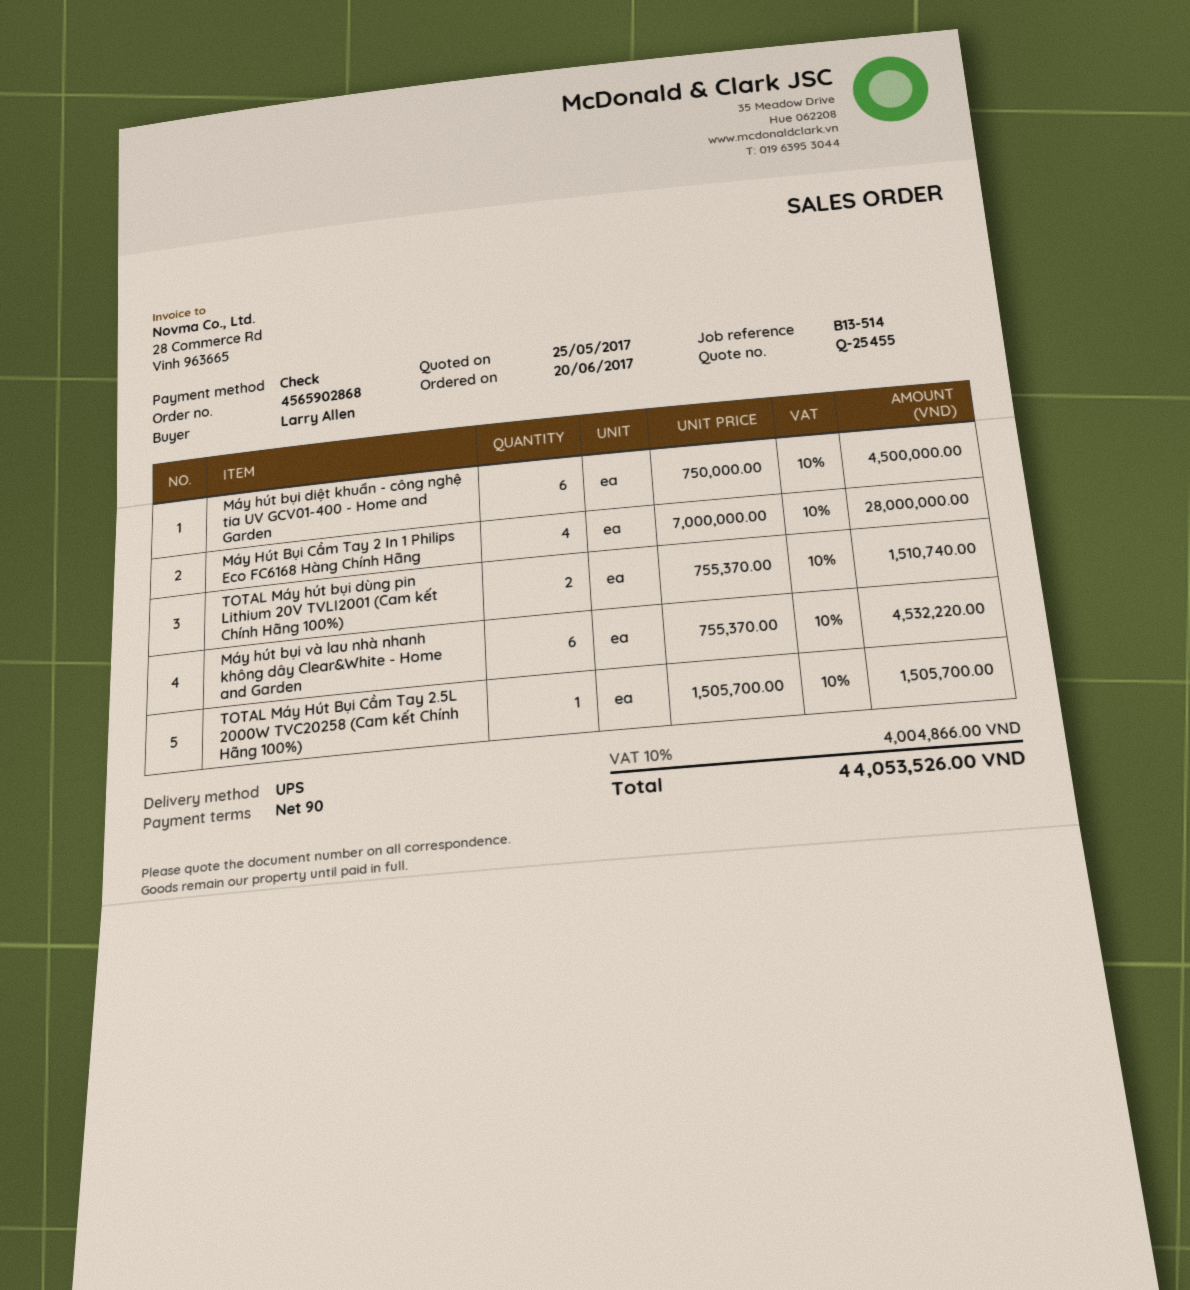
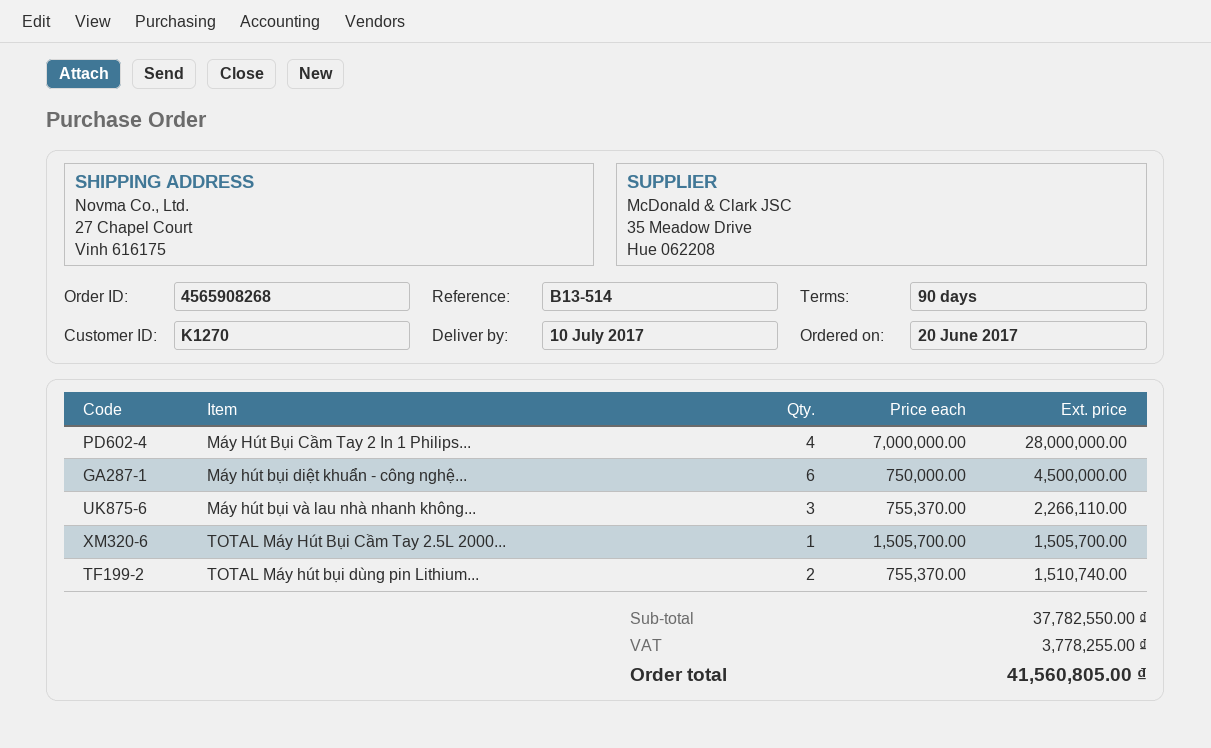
order number: 4565902868 -> 4565908268
Máy hút bụi và lau nhà nhanh không dây Clear&White - Home and Garden: 6 x 755370.00 = 4532220.00 -> 3 x 755370.00 = 2266110.00
tax: 4004866.00 -> 3778255.00
total: 44053526.00 -> 41560805.00

